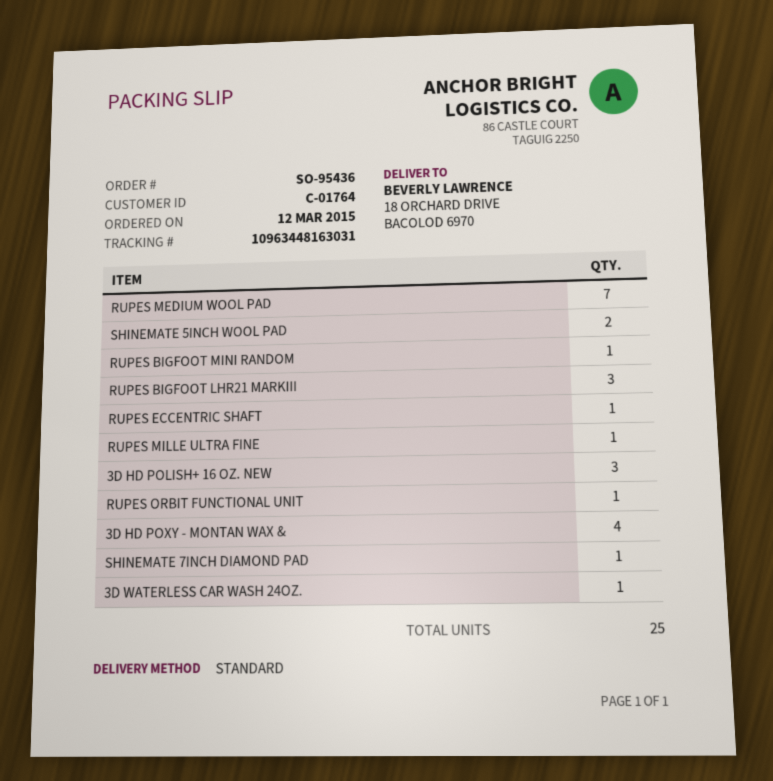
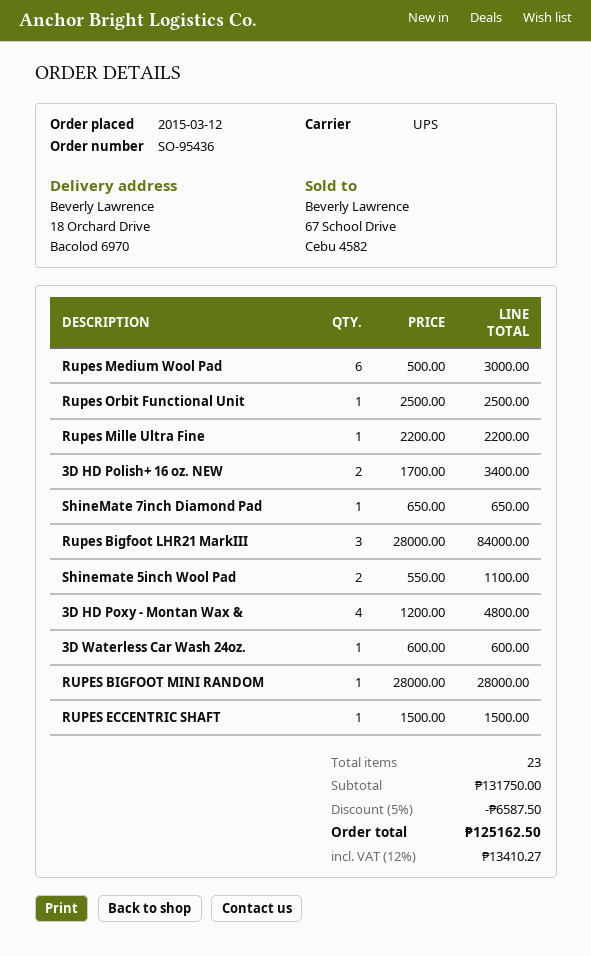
shipping method: standard -> UPS
RUPES MEDIUM WOOL PAD: 7 -> 6
3D HD POLISH+ 16 OZ. NEW: 3 -> 2
total quantity: 25 -> 23

